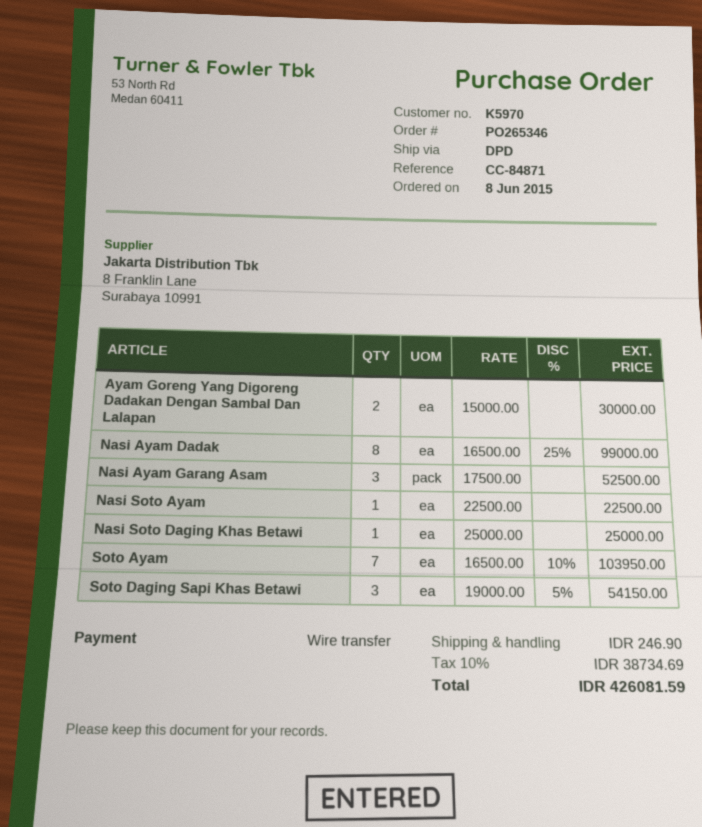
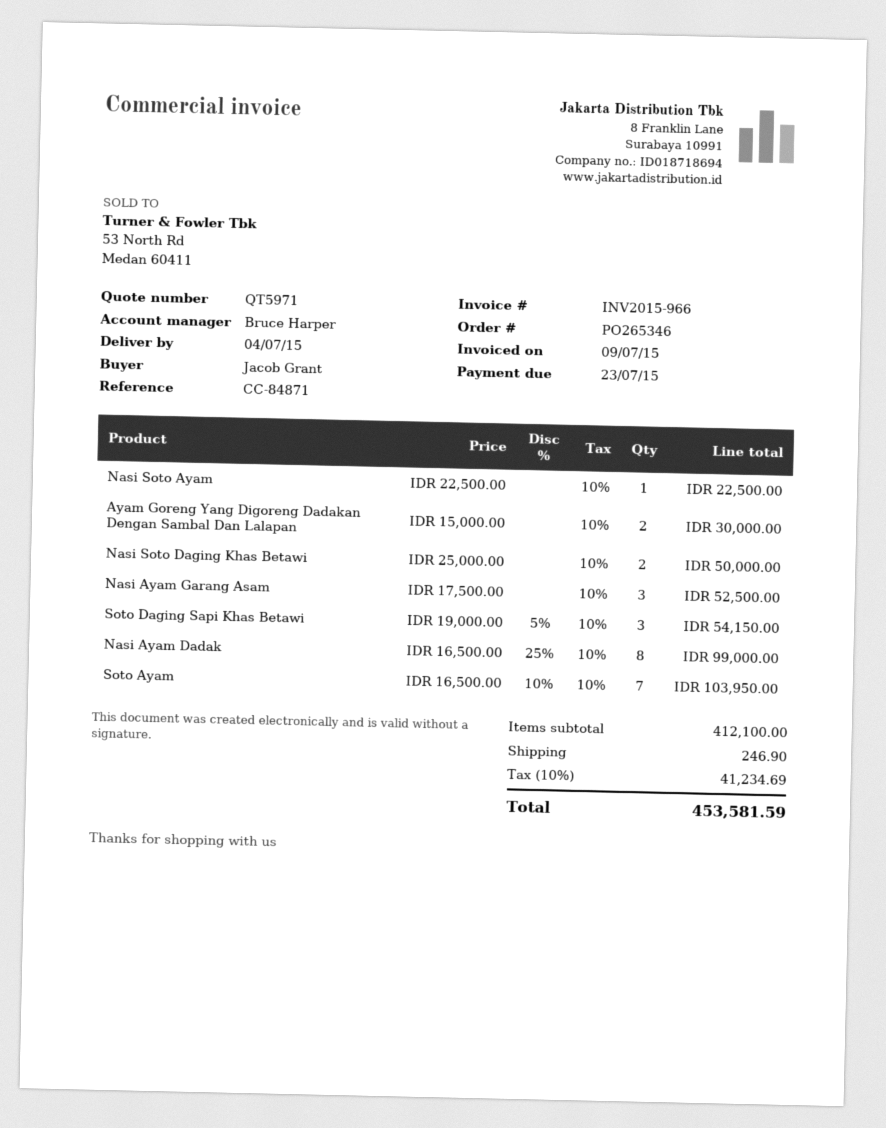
Nasi Soto Daging Khas Betawi: 1 x 25000.00 = 25000.00 -> 2 x 25000.00 = 50000.00
tax: 10% = 38734.69 -> 10% = 41234.69
total: 426081.59 -> 453581.59

